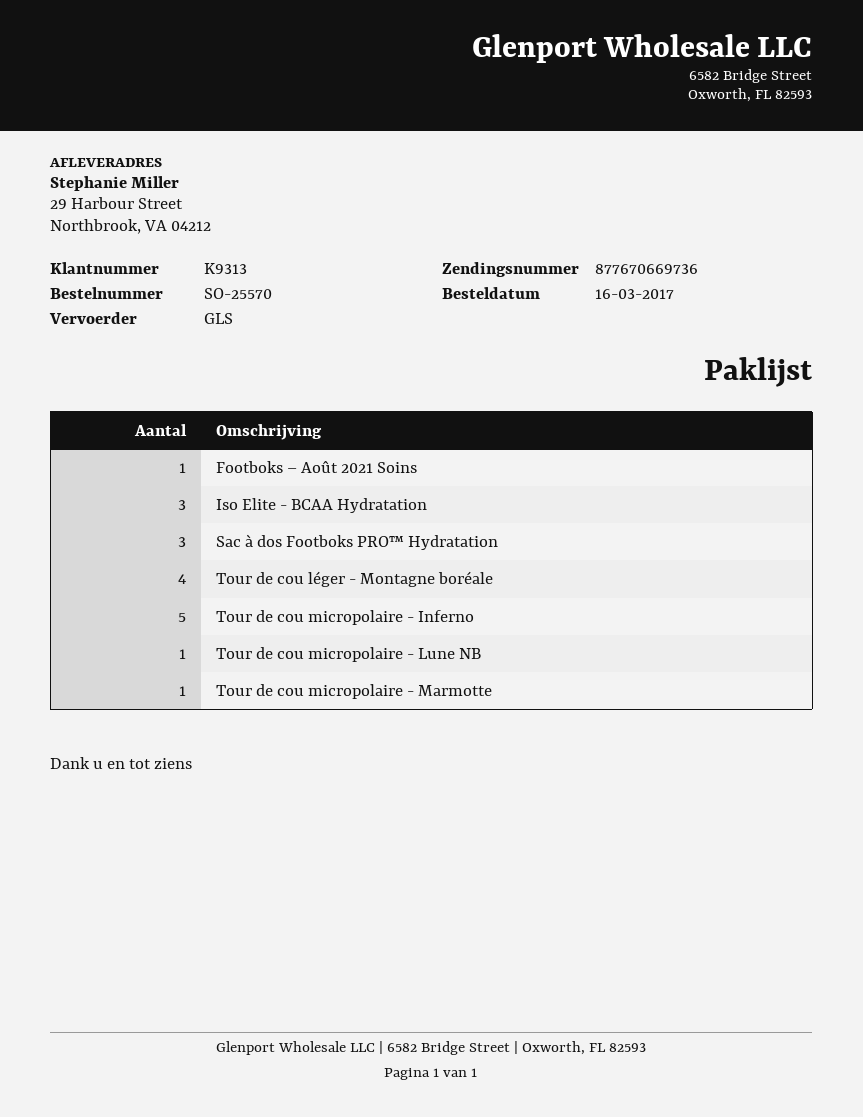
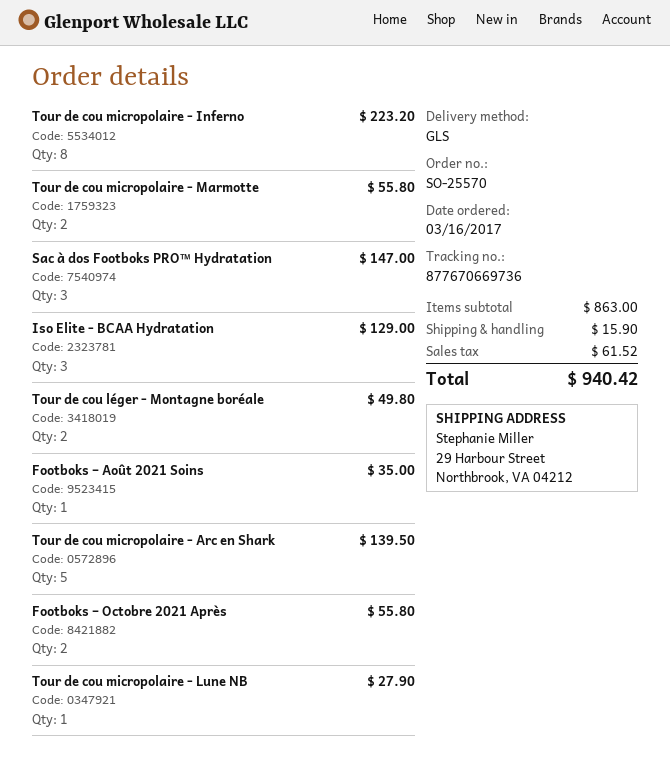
Tour de cou léger - Montagne boréale: 4 -> 2
Tour de cou micropolaire - Inferno: 5 -> 8
Tour de cou micropolaire - Marmotte: 1 -> 2
Tour de cou micropolaire - Arc en Shark: none -> 5
Footboks – Octobre 2021 Après: none -> 2

